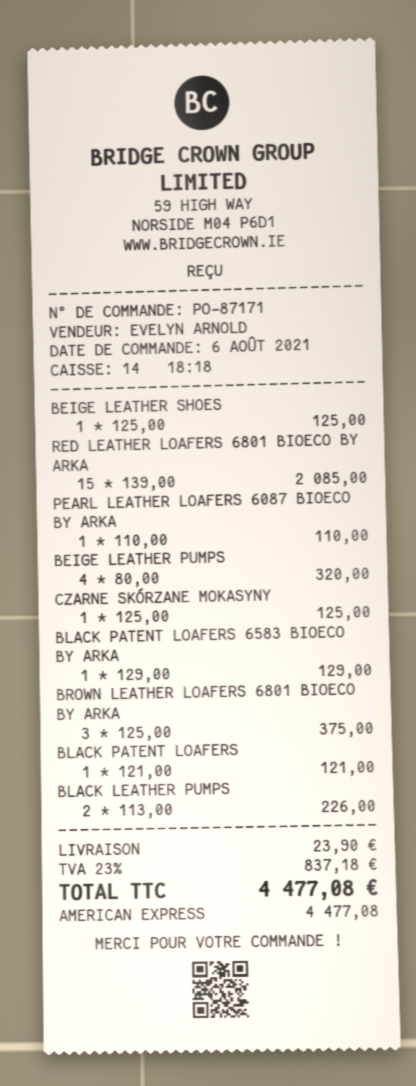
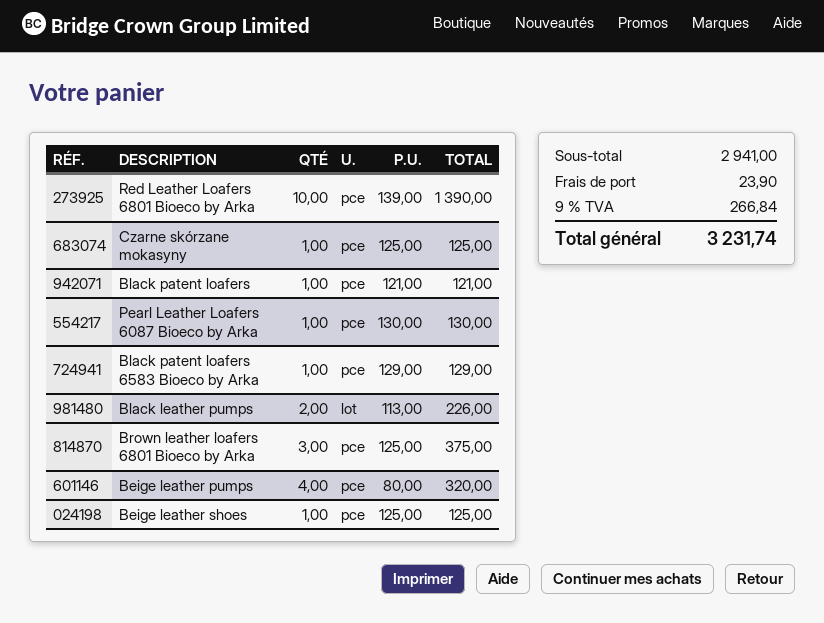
RED LEATHER LOAFERS 6801 BIOECO BY ARKA: 15 x 139.00 = 2085.00 -> 10 x 139.00 = 1390.00
PEARL LEATHER LOAFERS 6087 BIOECO BY ARKA: 1 x 110.00 = 110.00 -> 1 x 130.00 = 130.00
tax: 23% = 837.18 -> 9% = 266.84
total: 4477.08 -> 3231.74

